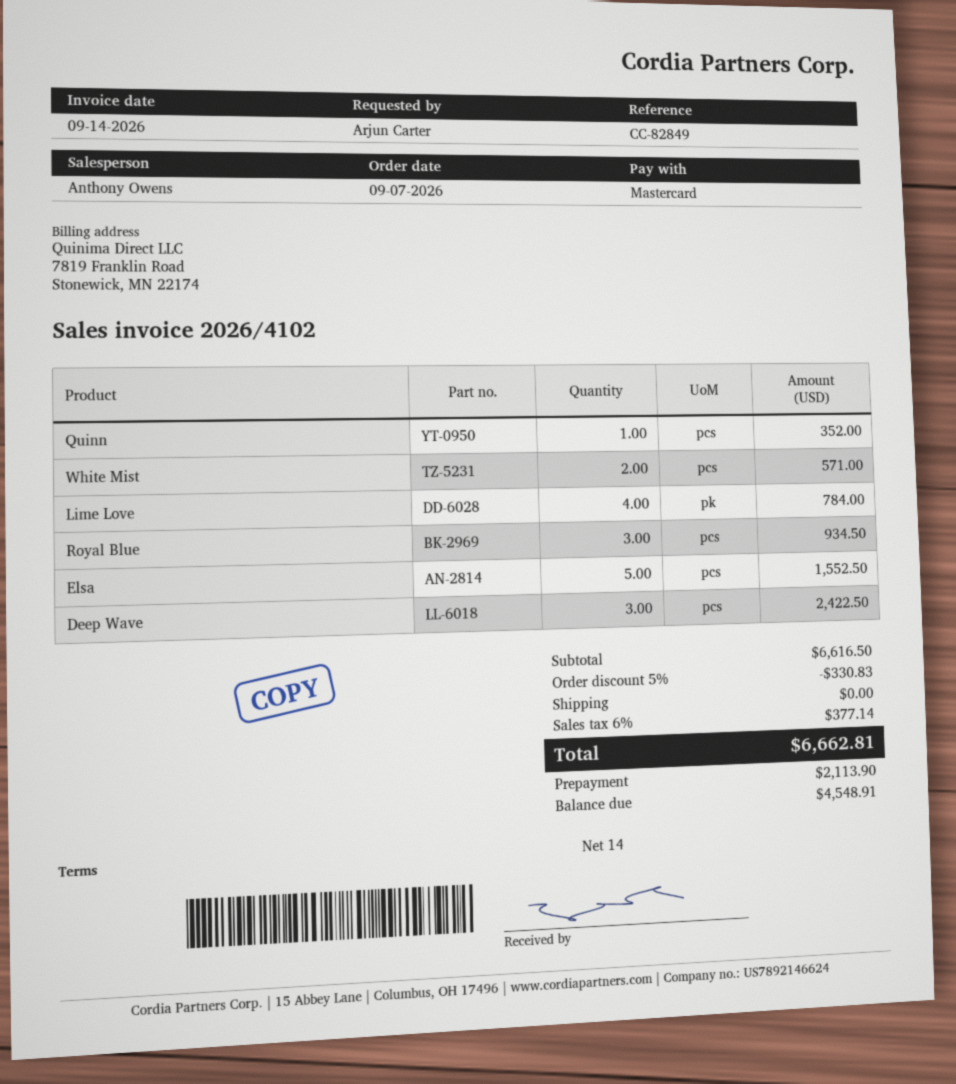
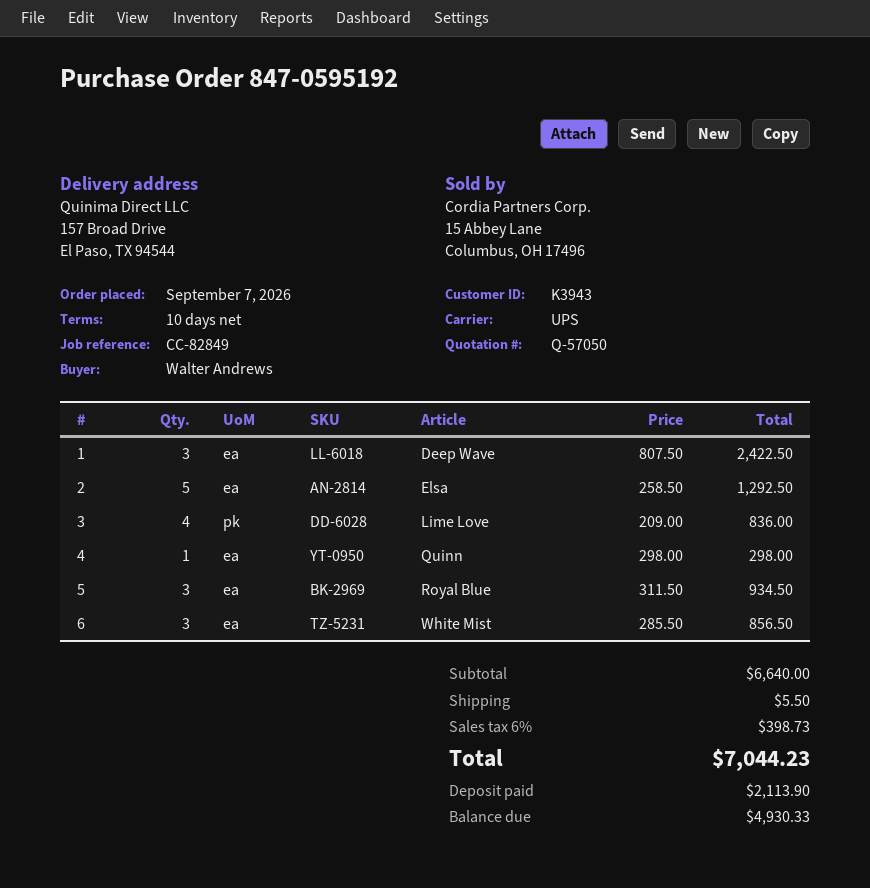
payment terms: 14 days -> 10 days
ordered by: Arjun Carter -> Walter Andrews
Quinn: 1 for 352.00 -> 1 for 298.00
White Mist: 2 for 571.00 -> 3 for 856.50
Lime Love: 4 for 784.00 -> 4 for 836.00
Elsa: 5 for 1552.50 -> 5 for 1292.50
subtotal: 6616.50 -> 6640.00
discount: 5% = 330.83 -> none
shipping: 0.00 -> 5.50
tax: 6% = 377.14 -> 6% = 398.73
total: 6662.81 -> 7044.23
balance: 4548.91 -> 4930.33

